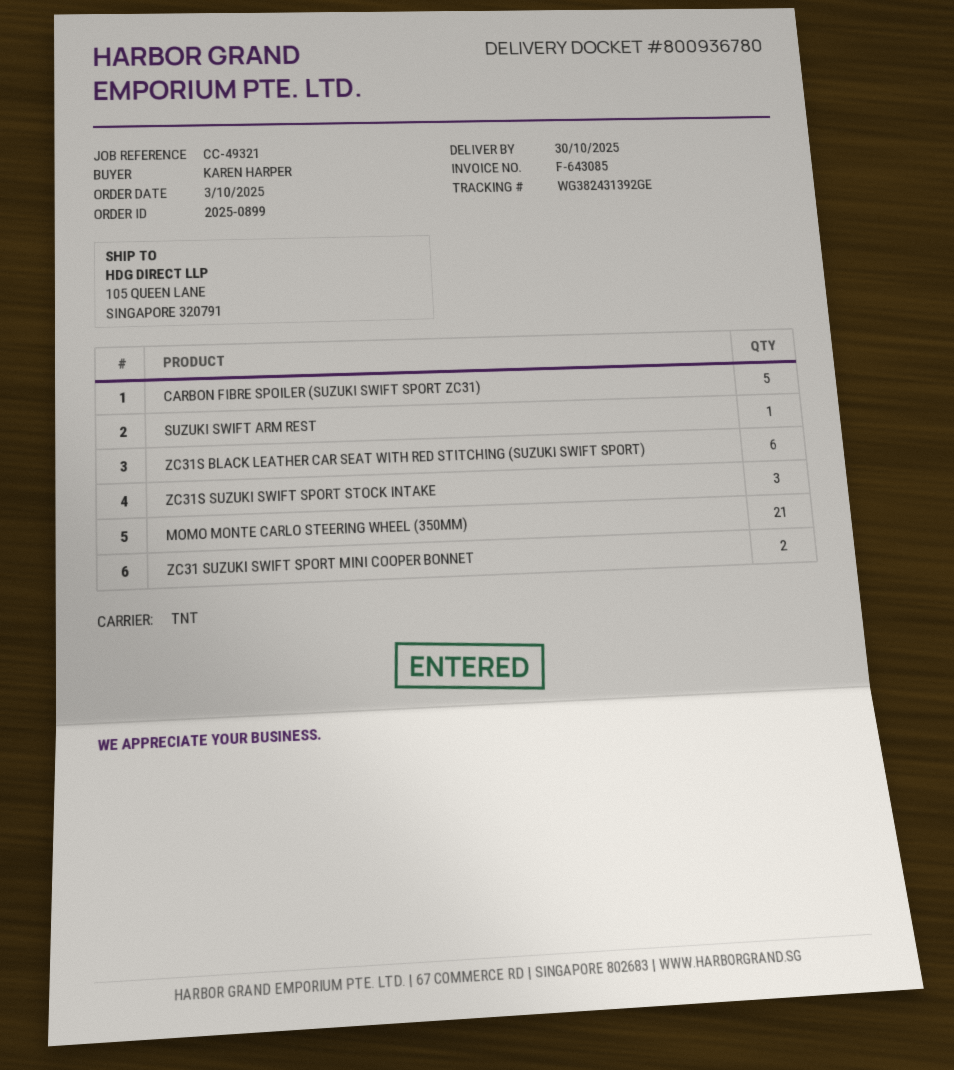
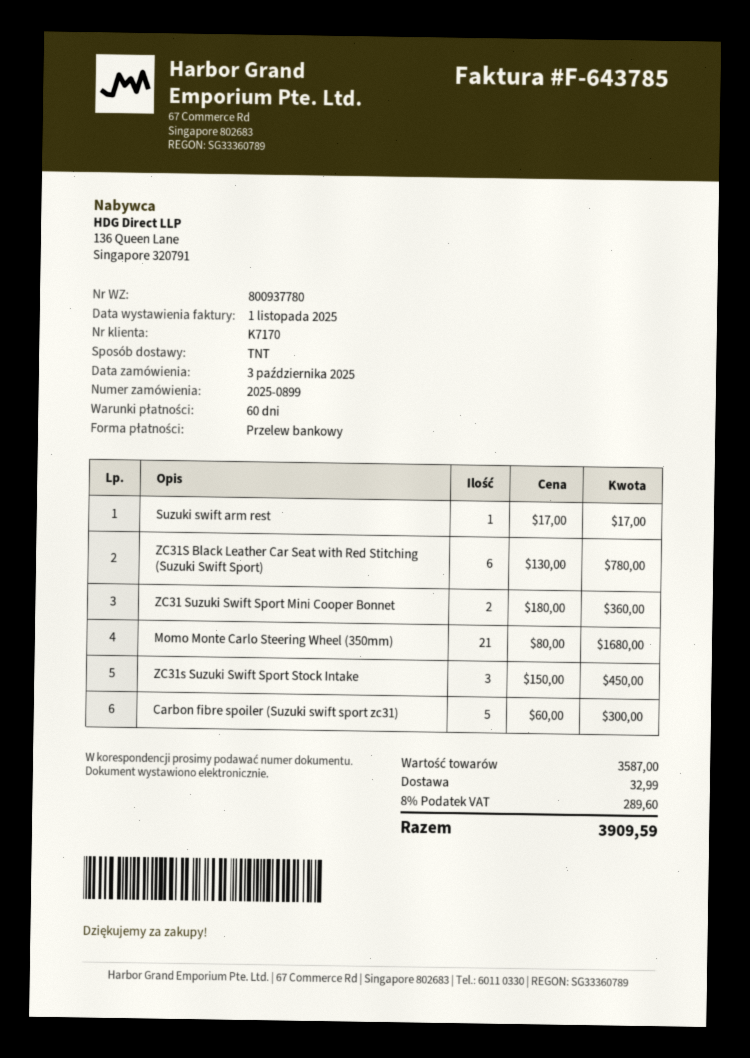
delivery note number: 800936780 -> 800937780
invoice number: F-643085 -> F-643785

